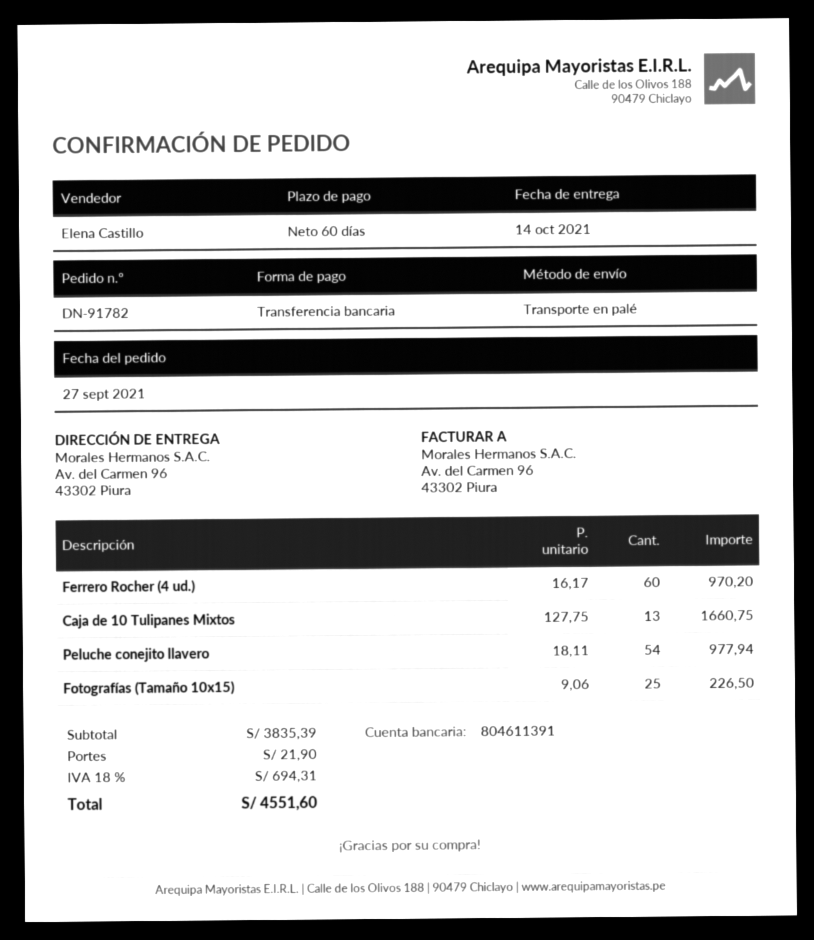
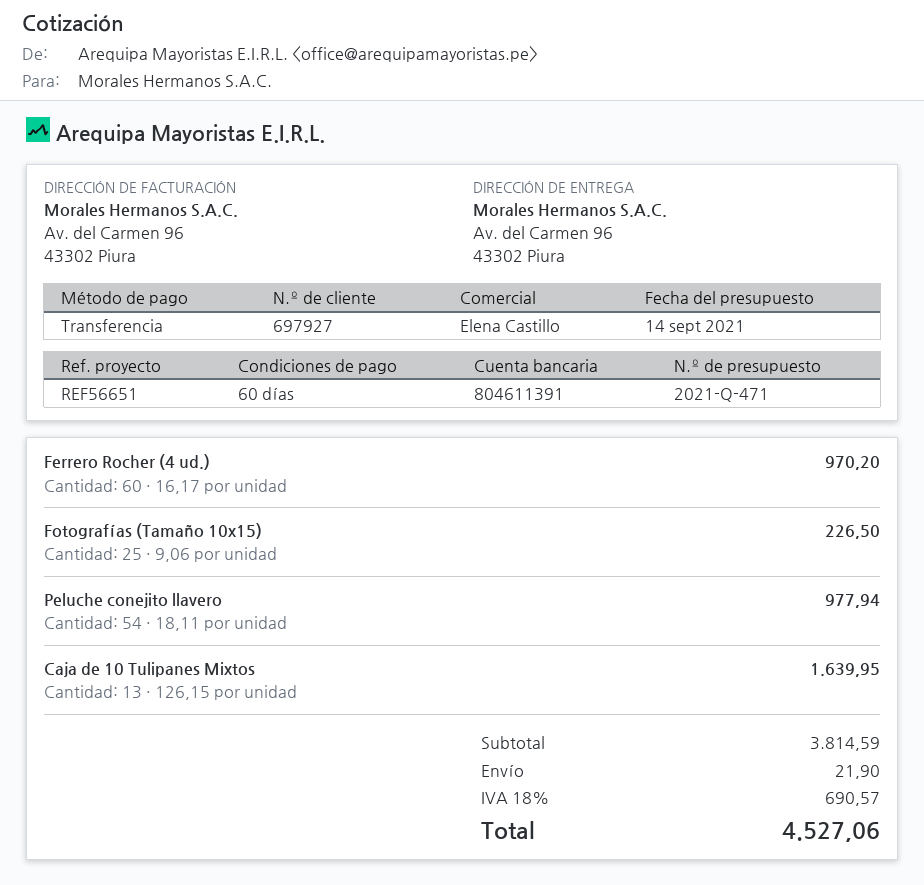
Caja de 10 Tulipanes Mixtos: 13 x 127.75 = 1660.75 -> 13 x 126.15 = 1639.95
subtotal: 3835.39 -> 3814.59
tax: 18% = 694.31 -> 18% = 690.57
total: 4551.60 -> 4527.06

